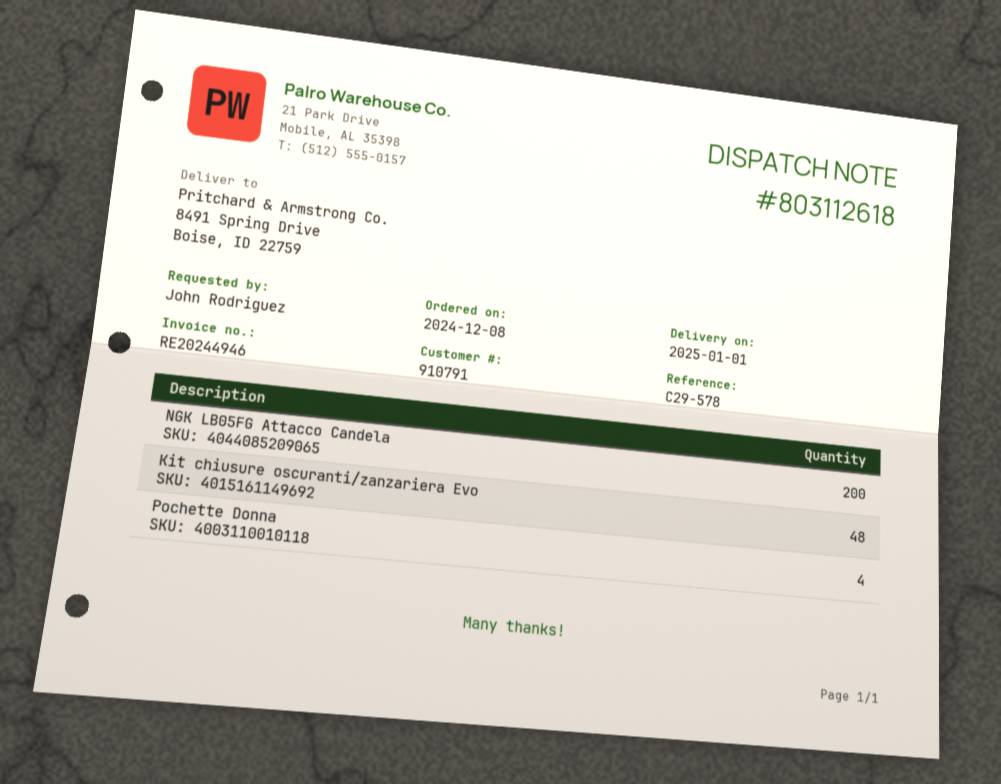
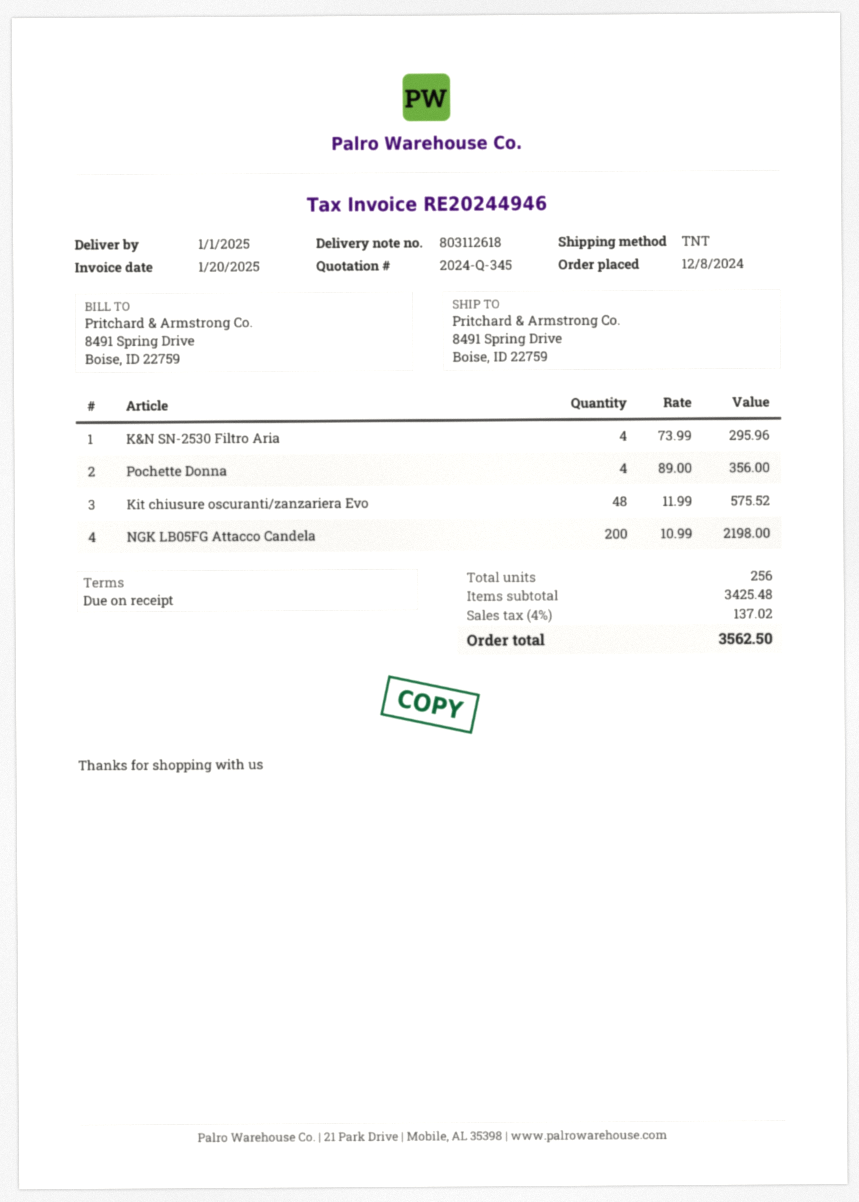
K&N SN-2530 Filtro Aria: none -> 4

